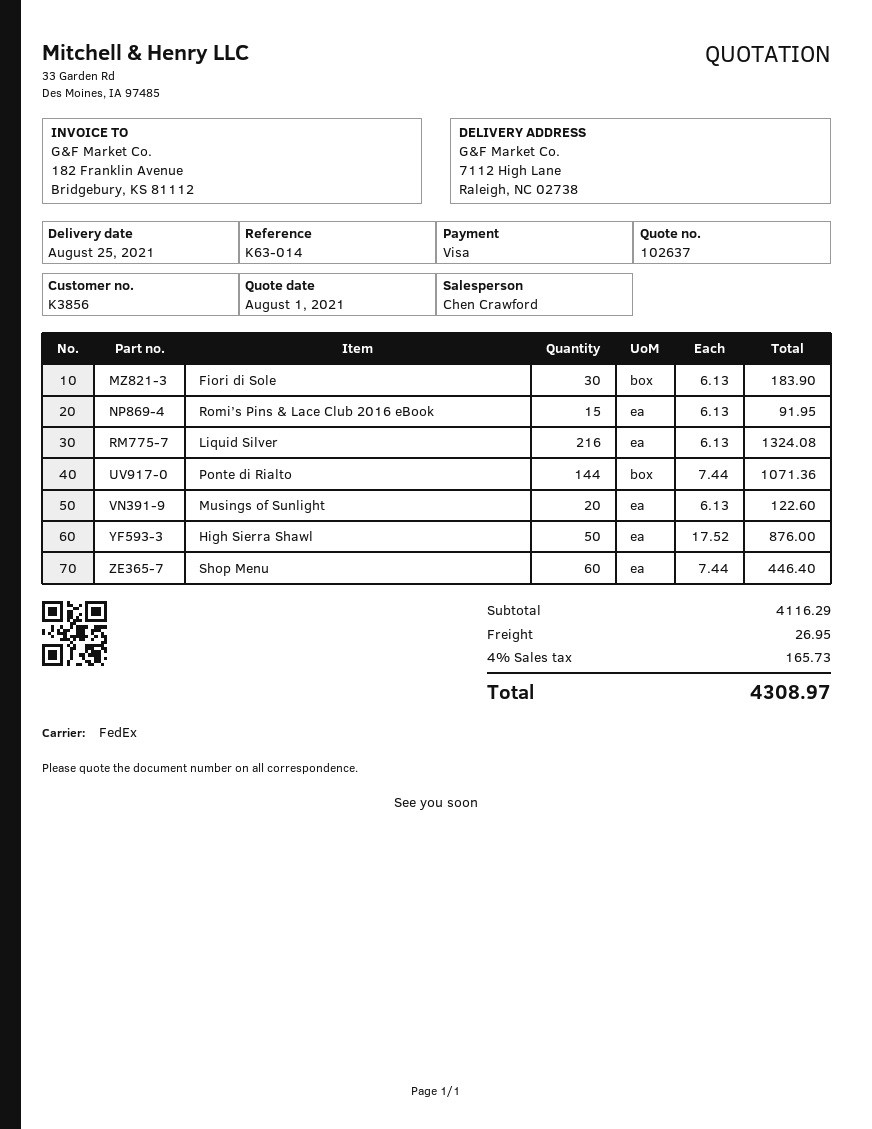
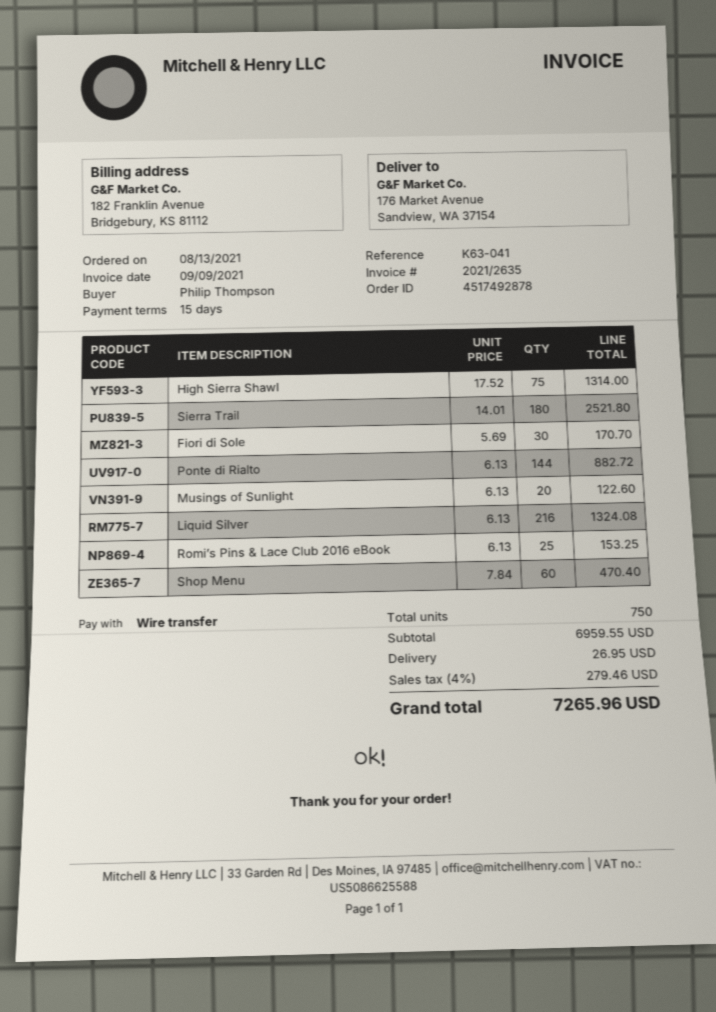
reference: K63-014 -> K63-041
payment method: Visa -> bank transfer
ship to: 7112 High Lane, Raleigh, NC 02738 -> 176 Market Avenue, Sandview, WA 37154
Fiori di Sole: 30 x 6.13 = 183.90 -> 30 x 5.69 = 170.70
Romi’s Pins & Lace Club 2016 eBook: 15 x 6.13 = 91.95 -> 25 x 6.13 = 153.25
Ponte di Rialto: 144 x 7.44 = 1071.36 -> 144 x 6.13 = 882.72
High Sierra Shawl: 50 x 17.52 = 876.00 -> 75 x 17.52 = 1314.00
Shop Menu: 60 x 7.44 = 446.40 -> 60 x 7.84 = 470.40
Sierra Trail: none -> 180 x 14.01 = 2521.80
subtotal: 4116.29 -> 6959.55
tax: 4% = 165.73 -> 4% = 279.46
total: 4308.97 -> 7265.96

